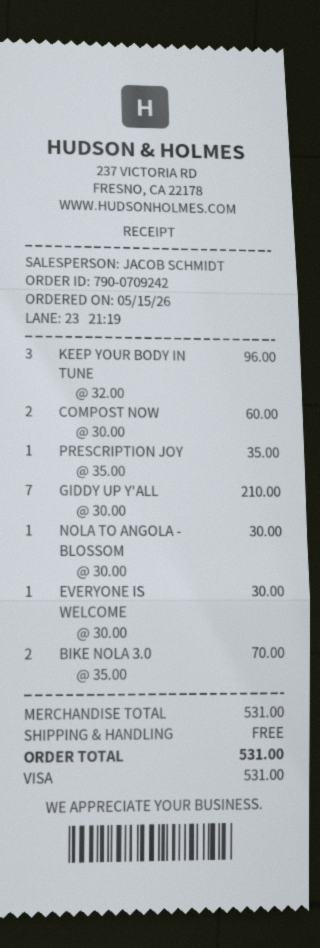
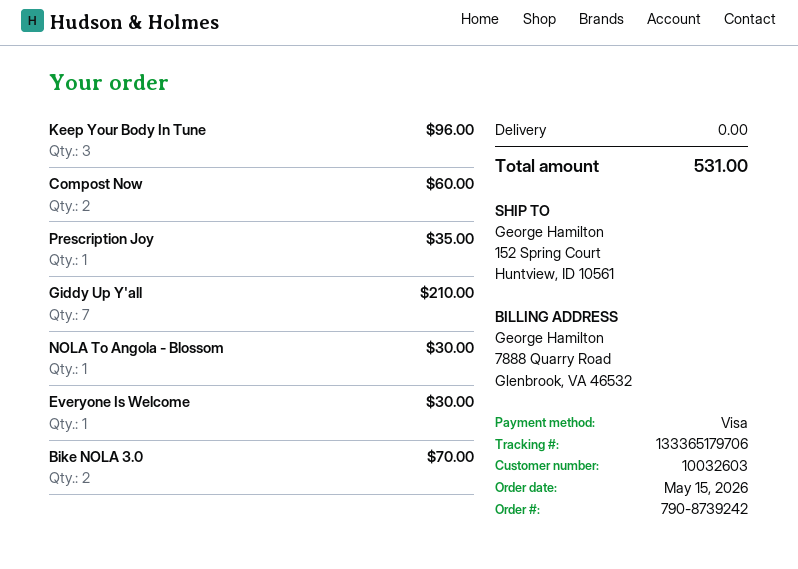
order number: 790-0709242 -> 790-8739242

